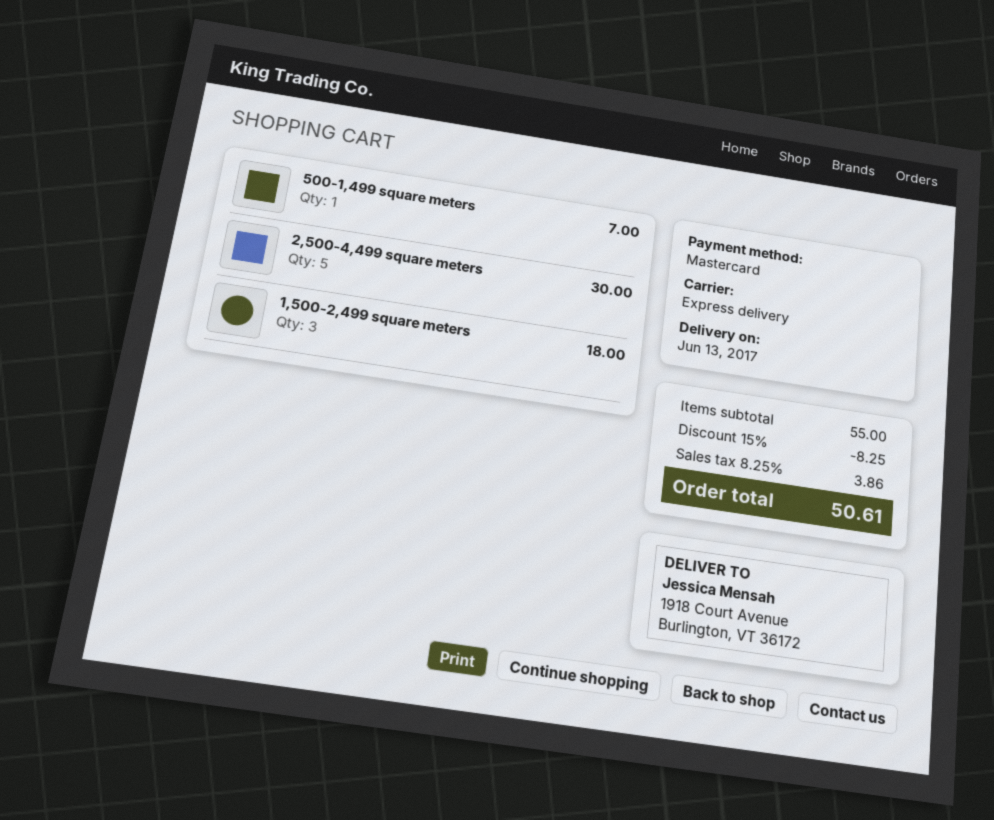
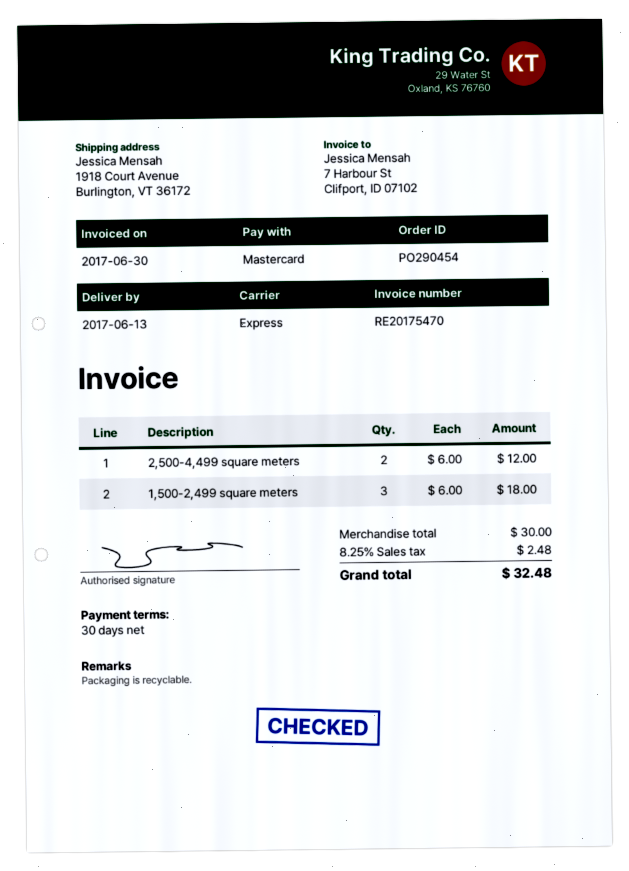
500-1,499 square meters: 1 for 7.00 -> none
2,500-4,499 square meters: 5 for 30.00 -> 2 for 12.00
subtotal: 55.00 -> 30.00
discount: 15% = 8.25 -> none
tax: 8.25% = 3.86 -> 8.25% = 2.48
total: 50.61 -> 32.48

